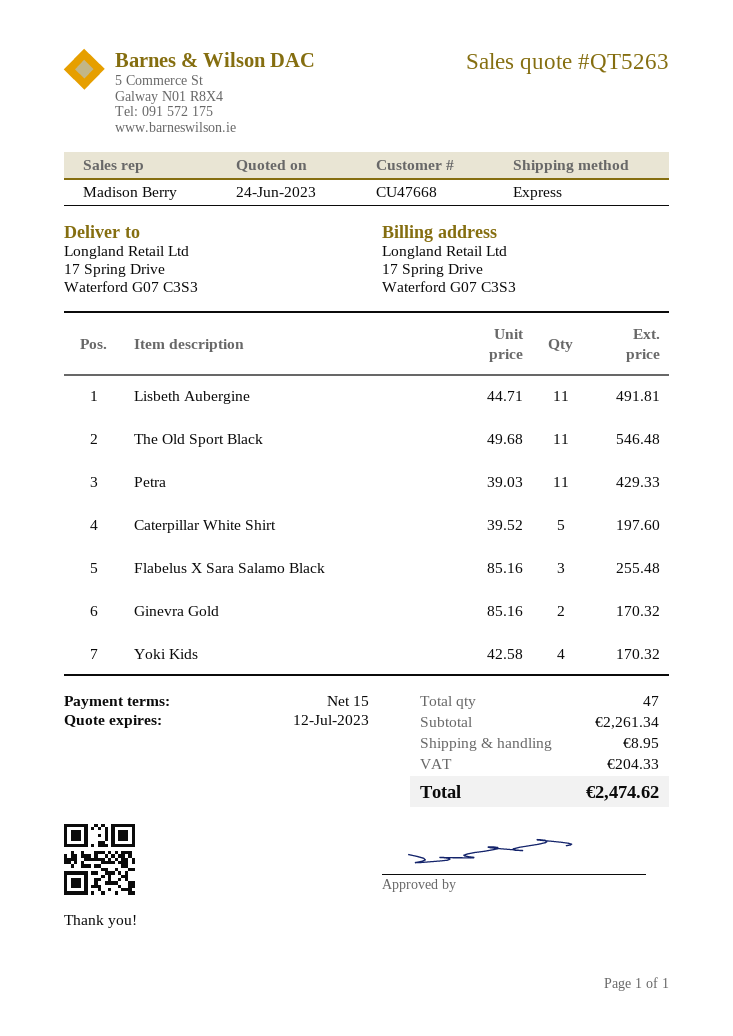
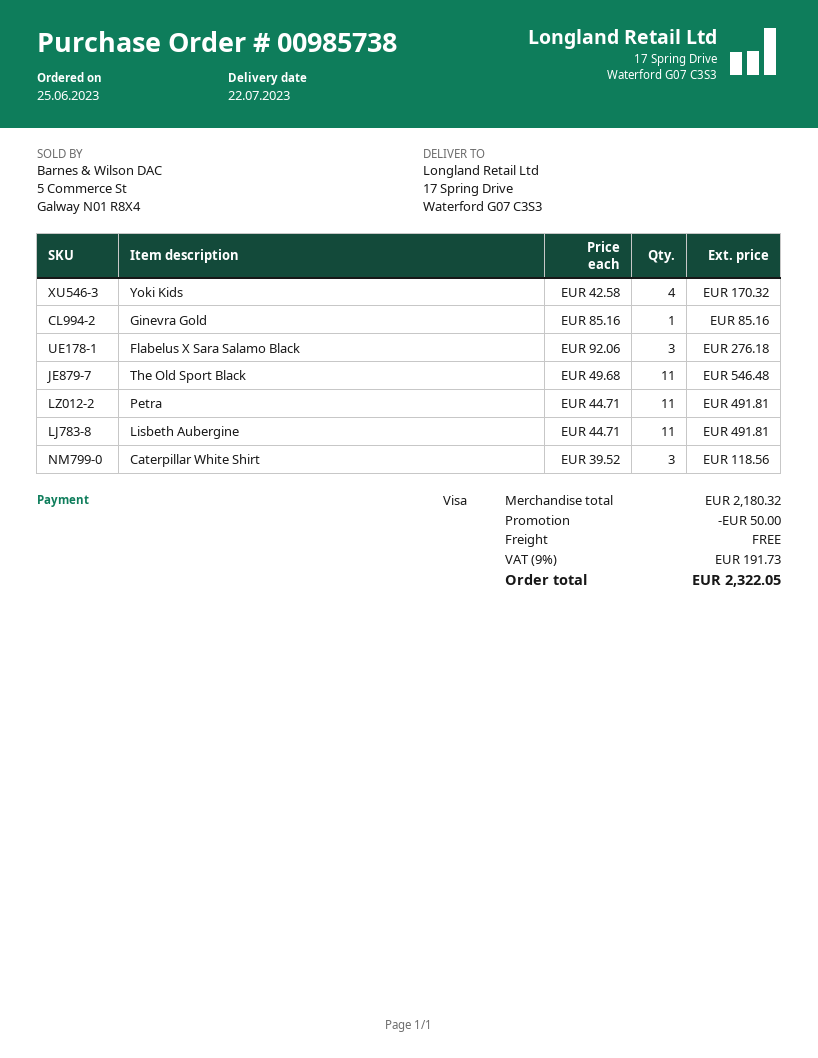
Petra: 11 x 39.03 = 429.33 -> 11 x 44.71 = 491.81
Caterpillar White Shirt: 5 x 39.52 = 197.60 -> 3 x 39.52 = 118.56
Flabelus X Sara Salamo Black: 3 x 85.16 = 255.48 -> 3 x 92.06 = 276.18
Ginevra Gold: 2 x 85.16 = 170.32 -> 1 x 85.16 = 85.16
subtotal: 2261.34 -> 2180.32
discount: none -> 50.00
shipping: 8.95 -> 0.00
tax: 204.33 -> 191.73
total: 2474.62 -> 2322.05

